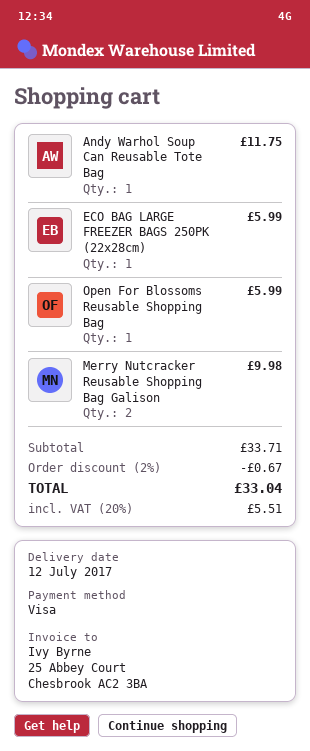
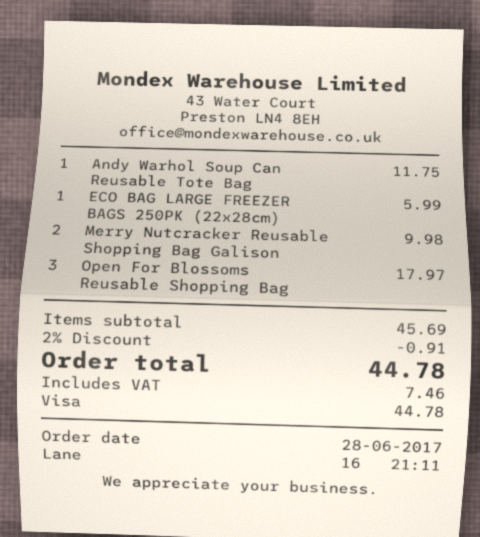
Open For Blossoms Reusable Shopping Bag: 1 for 5.99 -> 3 for 17.97
subtotal: 33.71 -> 45.69
discount: 2% = 0.67 -> 2% = 0.91
tax: 5.51 -> 7.46
total: 33.04 -> 44.78

